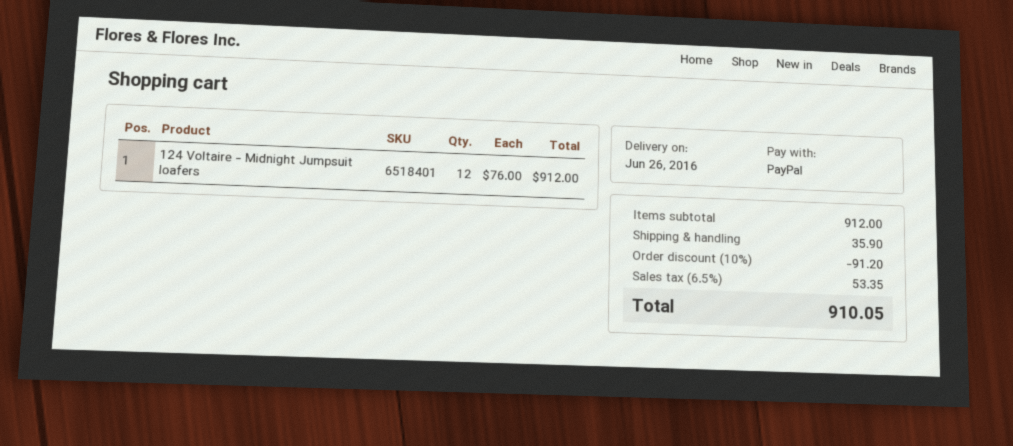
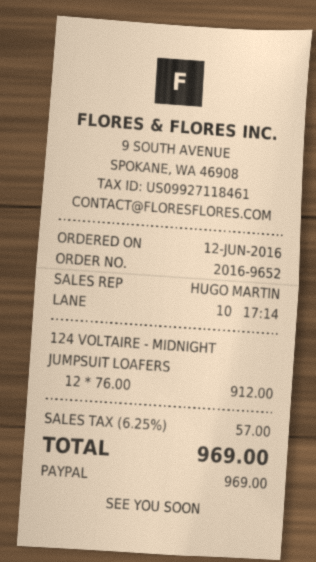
discount: 10% = 91.20 -> none
shipping: 35.90 -> none
tax: 6.5% = 53.35 -> 6.25% = 57.00
total: 910.05 -> 969.00

